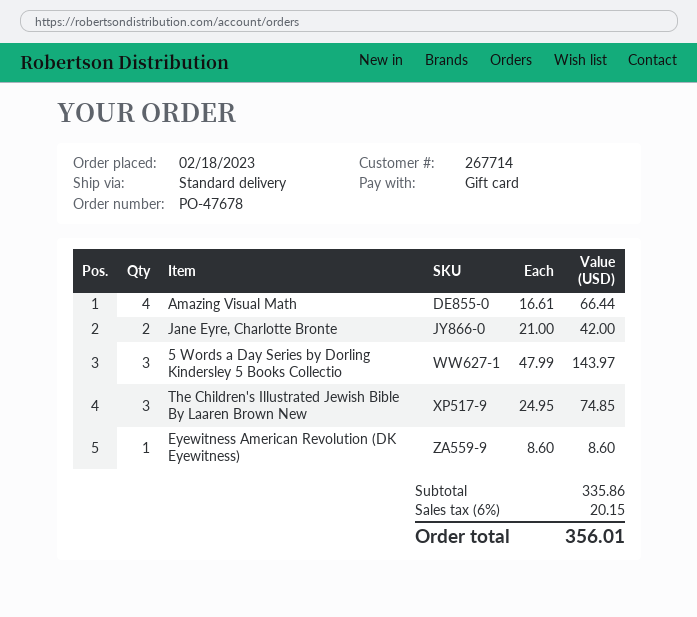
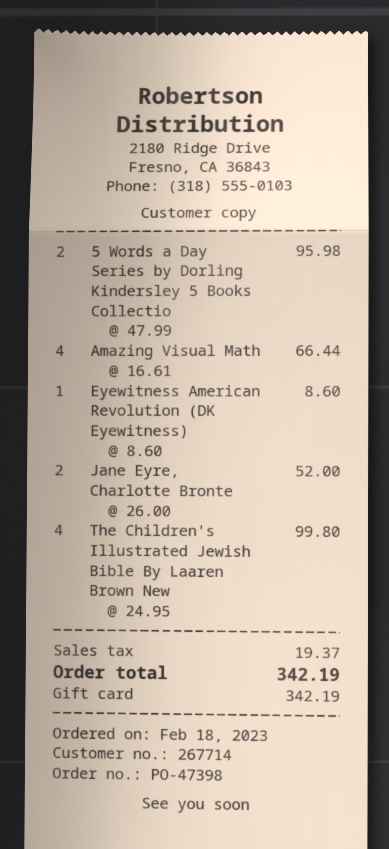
order number: PO-47678 -> PO-47398
Jane Eyre, Charlotte Bronte: 2 x 21.00 = 42.00 -> 2 x 26.00 = 52.00
5 Words a Day Series by Dorling Kindersley 5 Books Collectio: 3 x 47.99 = 143.97 -> 2 x 47.99 = 95.98
The Children's Illustrated Jewish Bible By Laaren Brown New: 3 x 24.95 = 74.85 -> 4 x 24.95 = 99.80
tax: 20.15 -> 19.37
total: 356.01 -> 342.19

